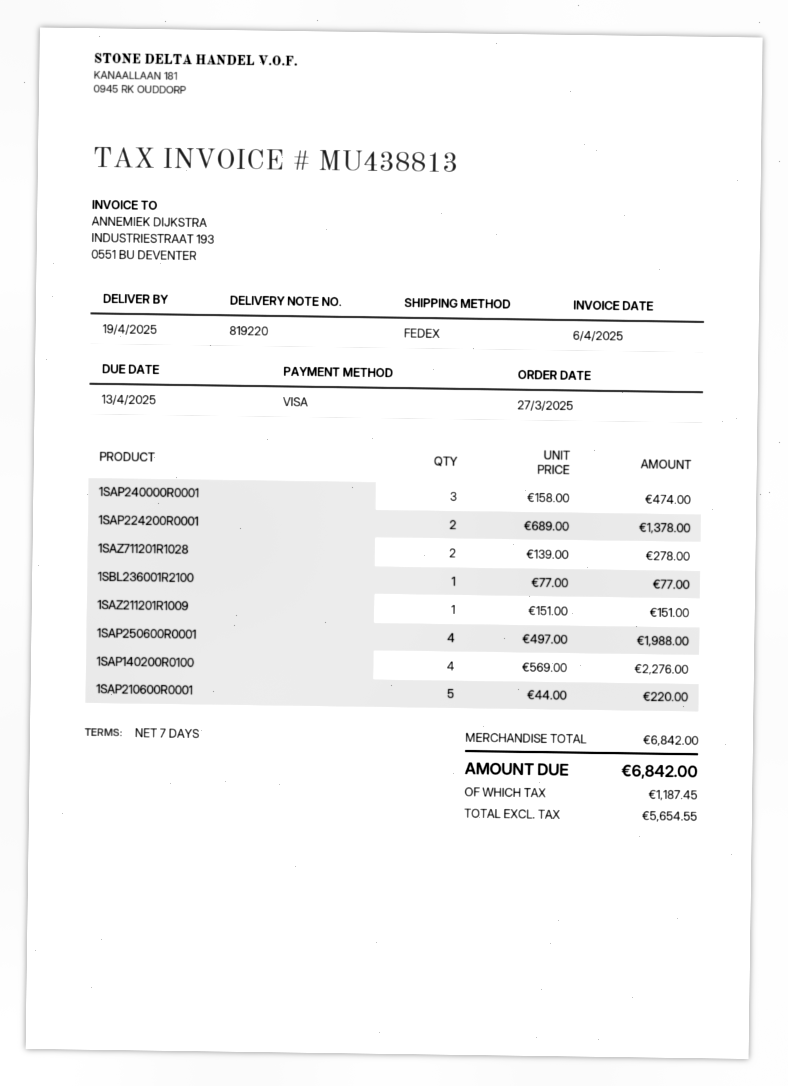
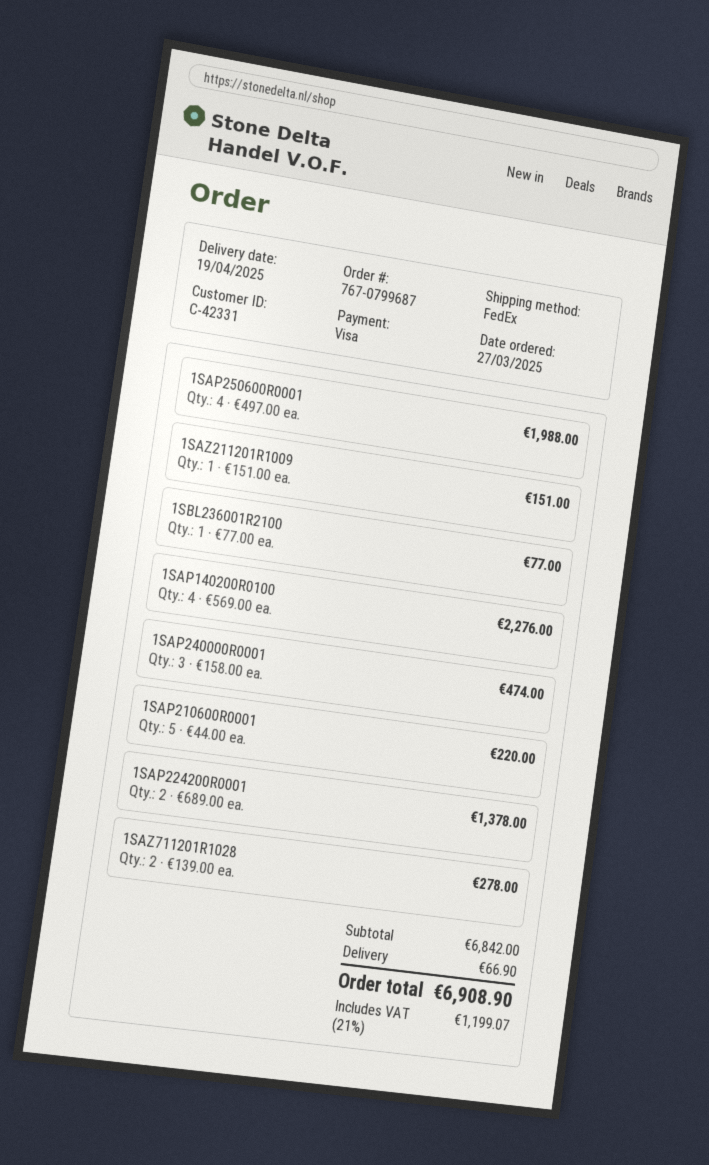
shipping: none -> 66.90
tax: 1187.45 -> 1199.07
total: 6842.00 -> 6908.90

